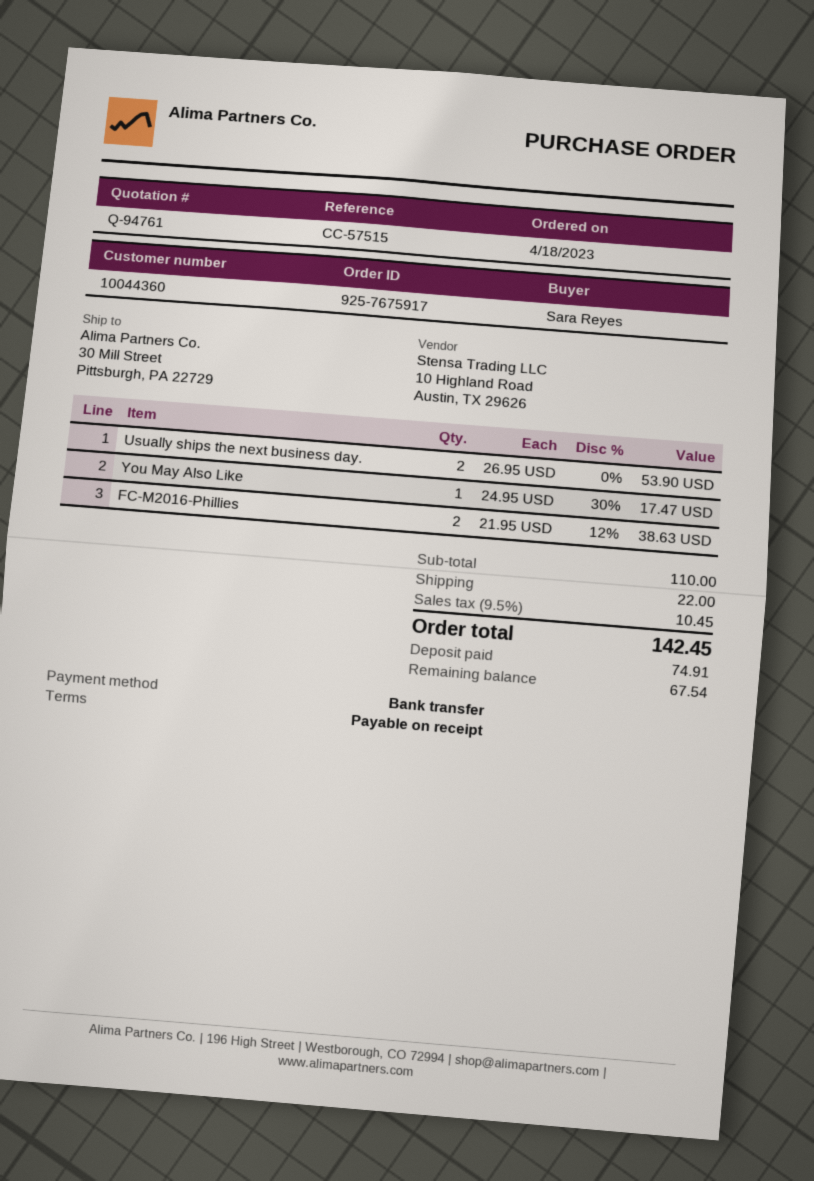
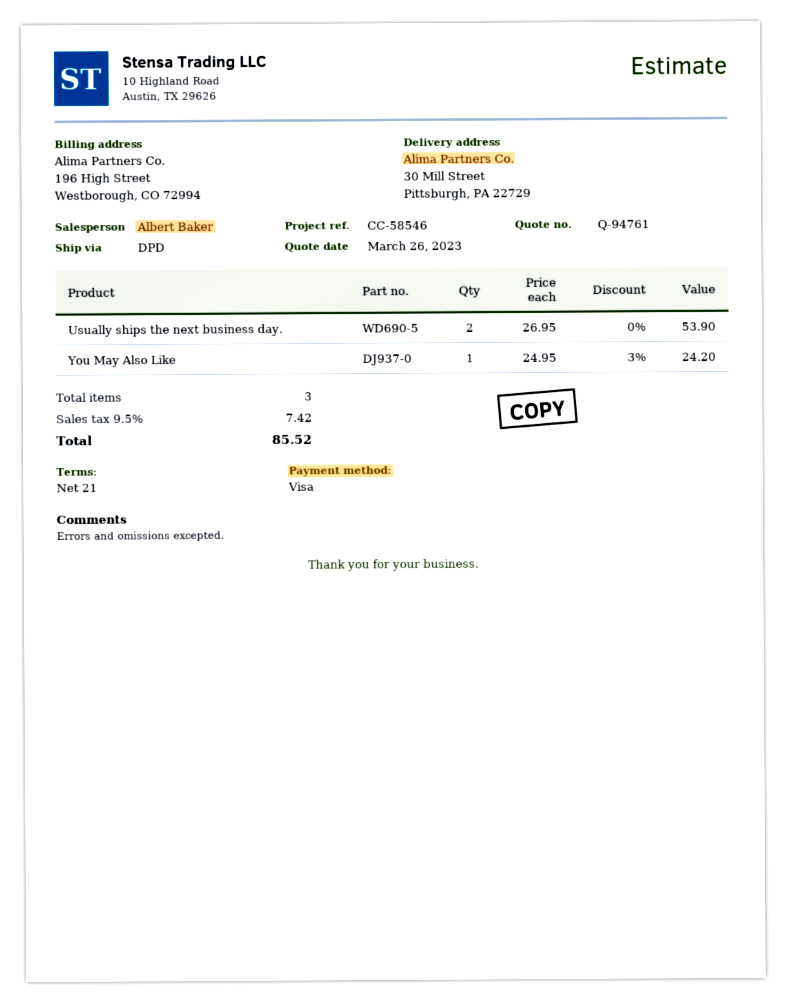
payment terms: on receipt -> 21 days
reference: CC-57515 -> CC-58546
payment method: bank transfer -> Visa
You May Also Like: 1 x 24.95 - 30% = 17.47 -> 1 x 24.95 - 3% = 24.20
FC-M2016-Phillies: 2 x 21.95 - 12% = 38.63 -> none
shipping: 22.00 -> none
tax: 9.5% = 10.45 -> 9.5% = 7.42
total: 142.45 -> 85.52

